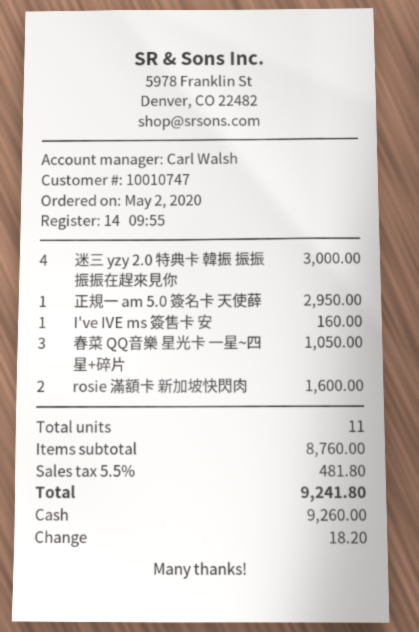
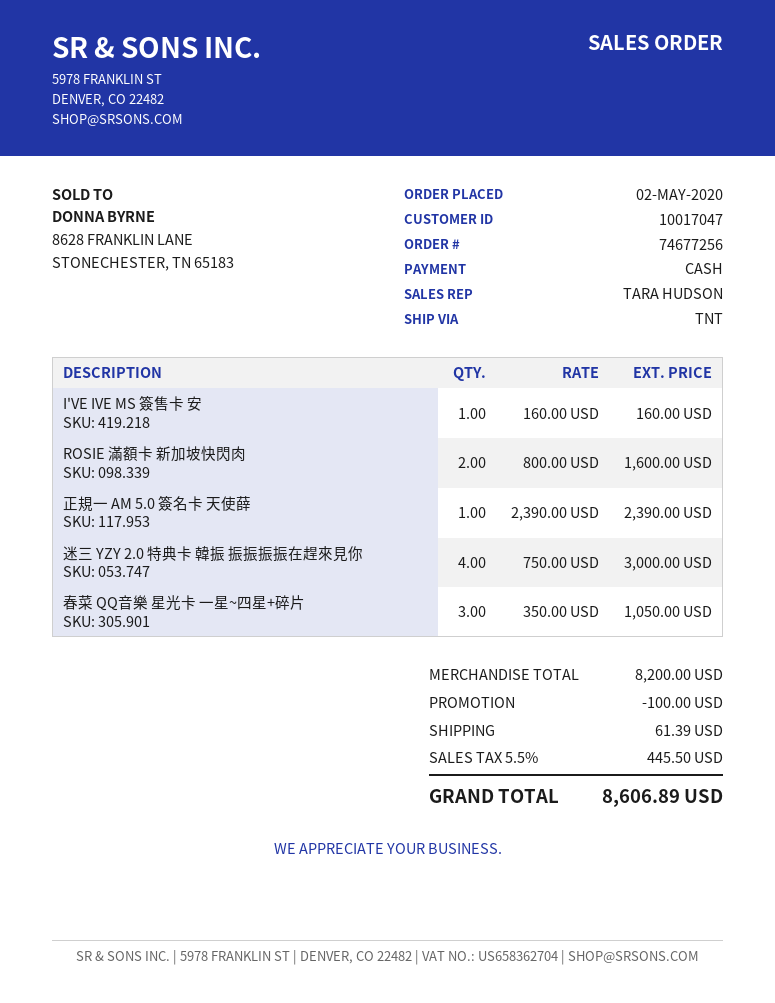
customer number: 10010747 -> 10017047
sales rep: Carl Walsh -> TARA HUDSON
正規一 am 5.0 簽名卡 天使薛: 1 for 2950.00 -> 1 for 2390.00
subtotal: 8760.00 -> 8200.00
discount: none -> 100.00
shipping: none -> 61.39
tax: 5.5% = 481.80 -> 5.5% = 445.50
total: 9241.80 -> 8606.89

